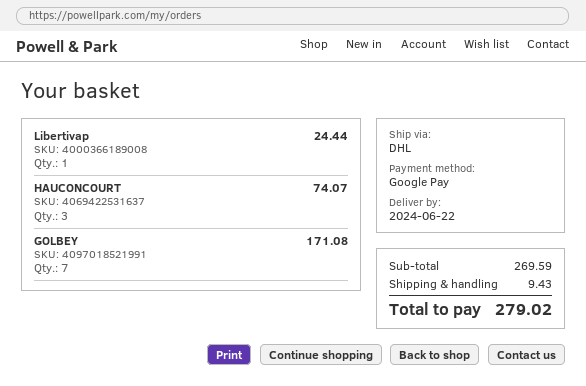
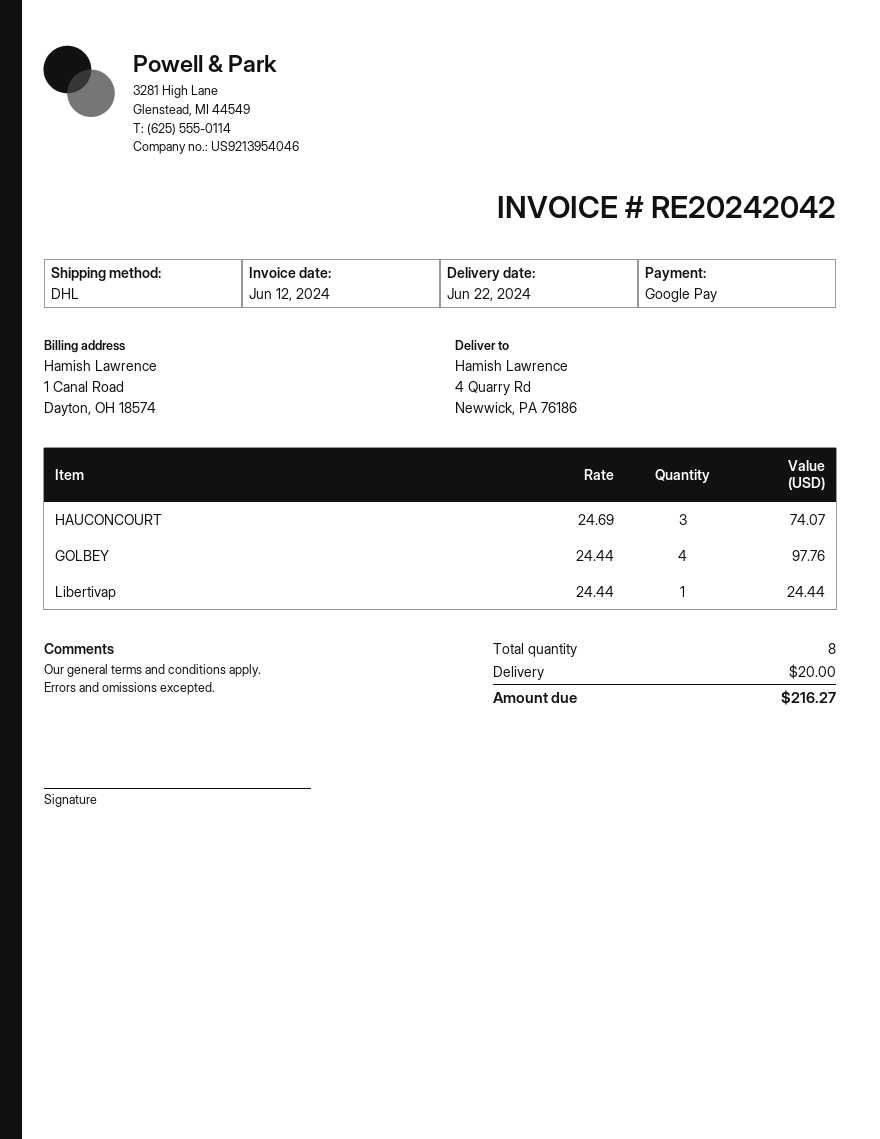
GOLBEY: 7 for 171.08 -> 4 for 97.76
shipping: 9.43 -> 20.00
total: 279.02 -> 216.27

